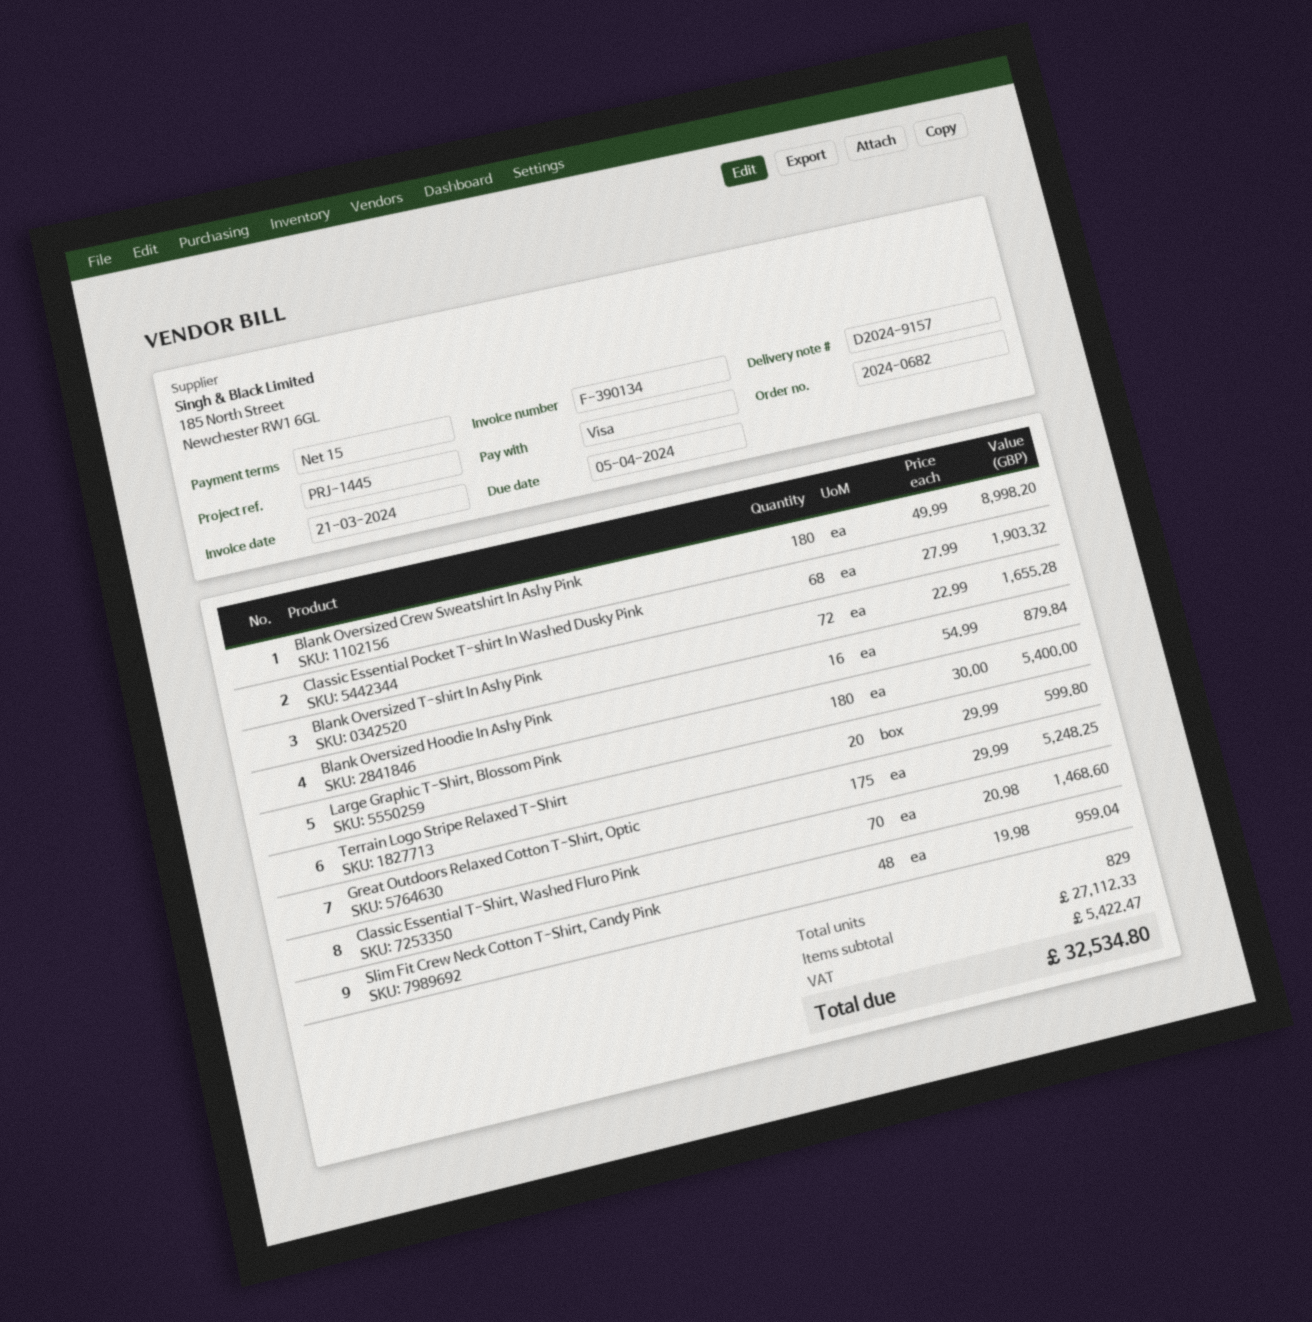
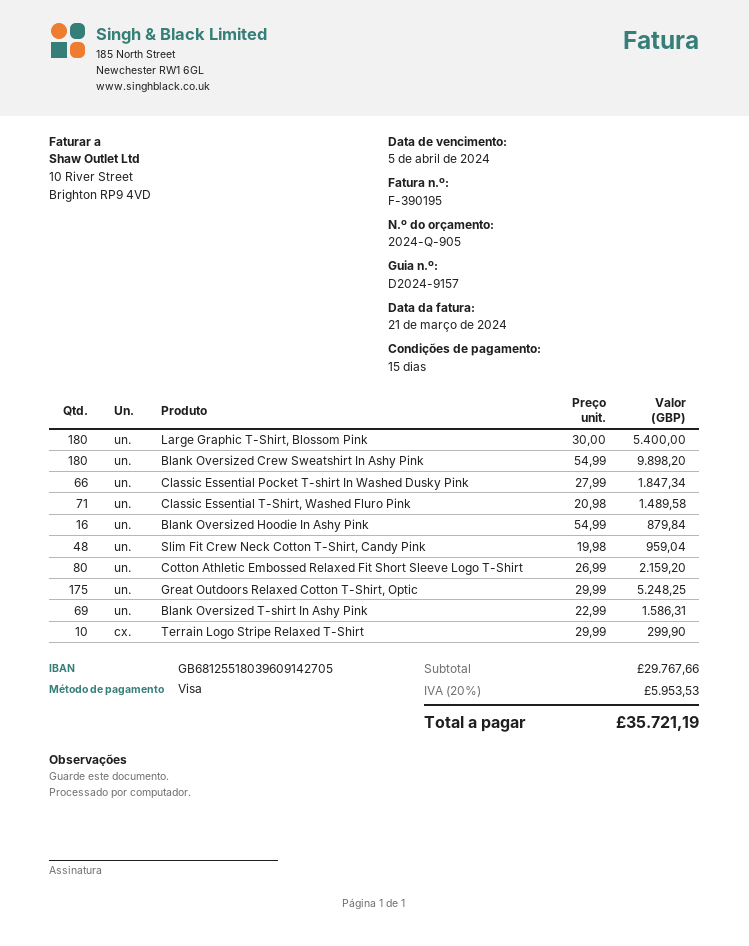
invoice number: F-390134 -> F-390195
Blank Oversized Crew Sweatshirt In Ashy Pink: 180 x 49.99 = 8998.20 -> 180 x 54.99 = 9898.20
Classic Essential Pocket T-shirt In Washed Dusky Pink: 68 x 27.99 = 1903.32 -> 66 x 27.99 = 1847.34
Blank Oversized T-shirt In Ashy Pink: 72 x 22.99 = 1655.28 -> 69 x 22.99 = 1586.31
Terrain Logo Stripe Relaxed T-Shirt: 20 x 29.99 = 599.80 -> 10 x 29.99 = 299.90
Classic Essential T-Shirt, Washed Fluro Pink: 70 x 20.98 = 1468.60 -> 71 x 20.98 = 1489.58
Cotton Athletic Embossed Relaxed Fit Short Sleeve Logo T-Shirt: none -> 80 x 26.99 = 2159.20
subtotal: 27112.33 -> 29767.66
tax: 5422.47 -> 5953.53
total: 32534.80 -> 35721.19

